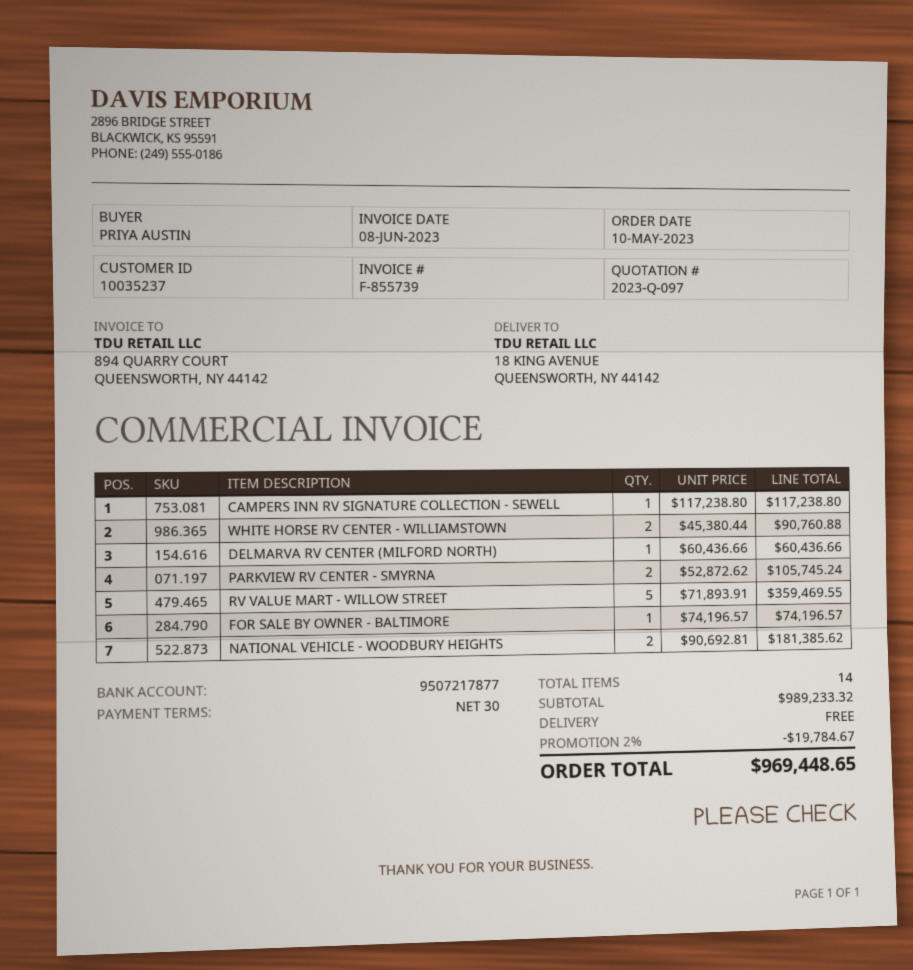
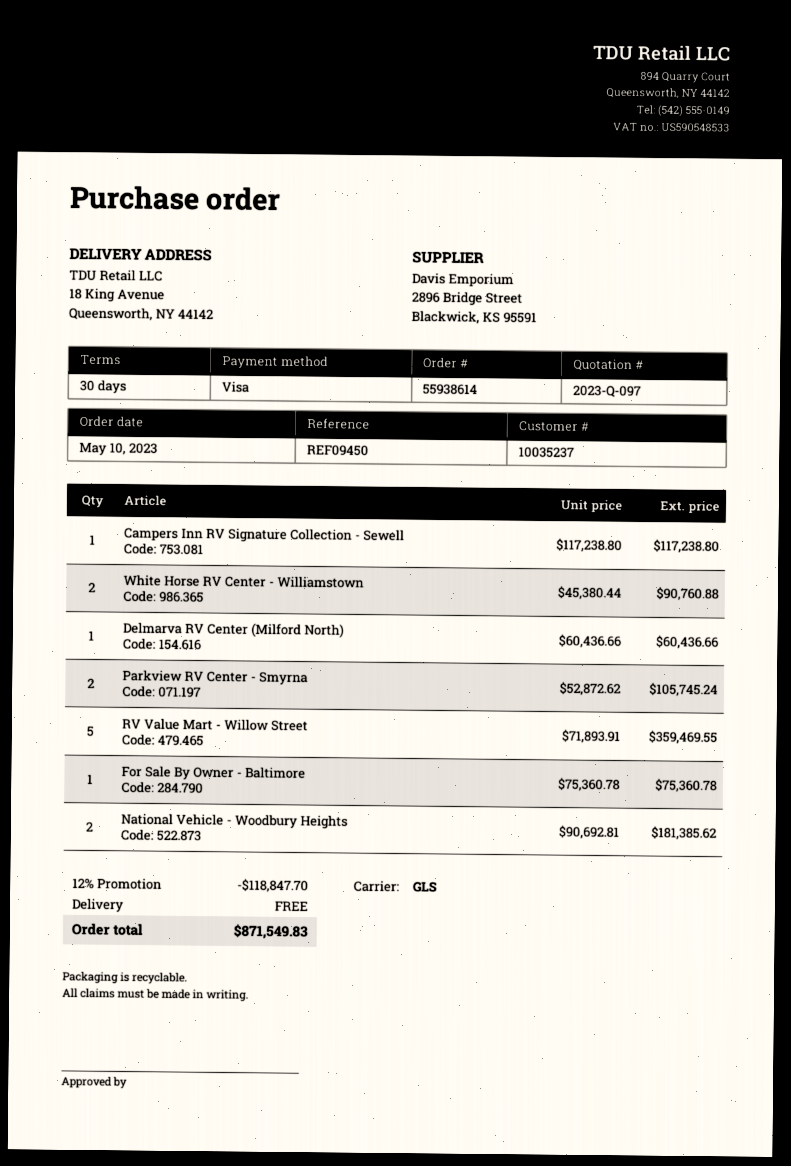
FOR SALE BY OWNER - BALTIMORE: 1 x 74196.57 = 74196.57 -> 1 x 75360.78 = 75360.78
discount: 2% = 19784.67 -> 12% = 118847.70
total: 969448.65 -> 871549.83

